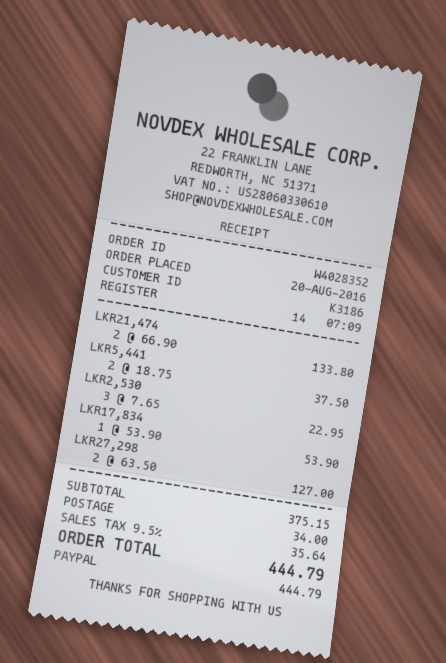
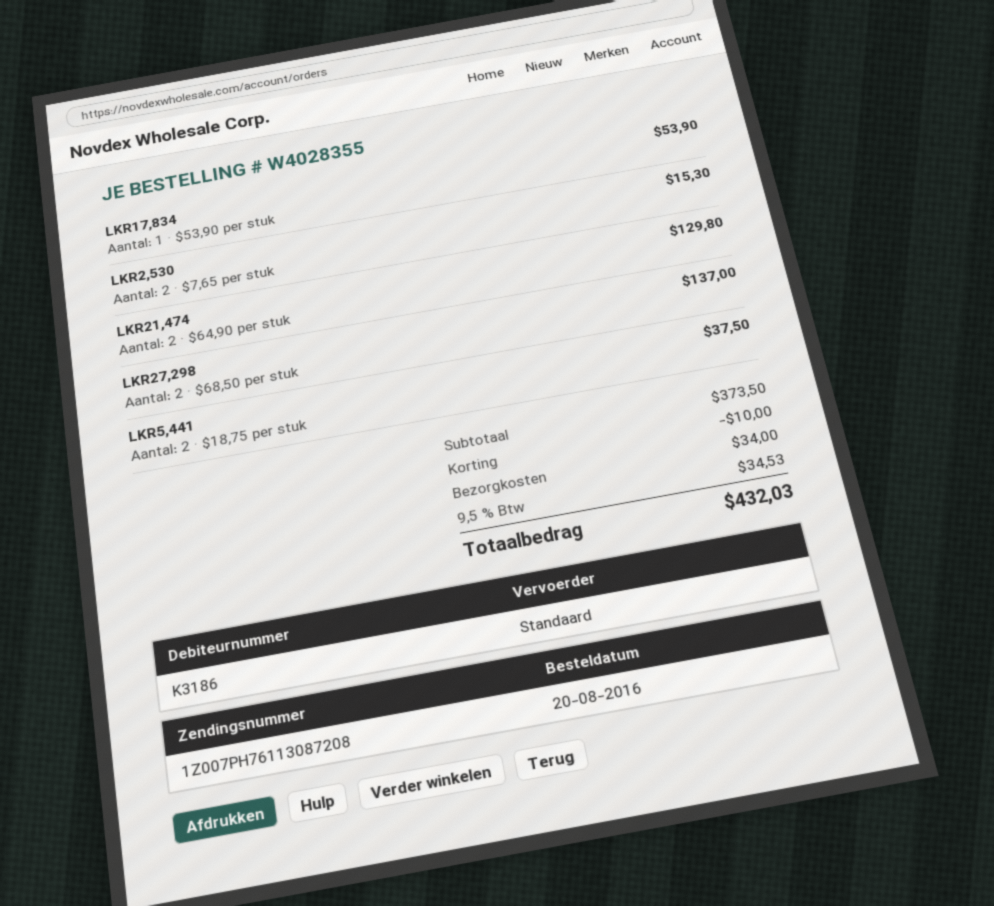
order number: W4028352 -> W4028355
LKR21,474: 2 x 66.90 = 133.80 -> 2 x 64.90 = 129.80
LKR2,530: 3 x 7.65 = 22.95 -> 2 x 7.65 = 15.30
LKR27,298: 2 x 63.50 = 127.00 -> 2 x 68.50 = 137.00
subtotal: 375.15 -> 373.50
discount: none -> 10.00
tax: 9.5% = 35.64 -> 9.5% = 34.53
total: 444.79 -> 432.03

